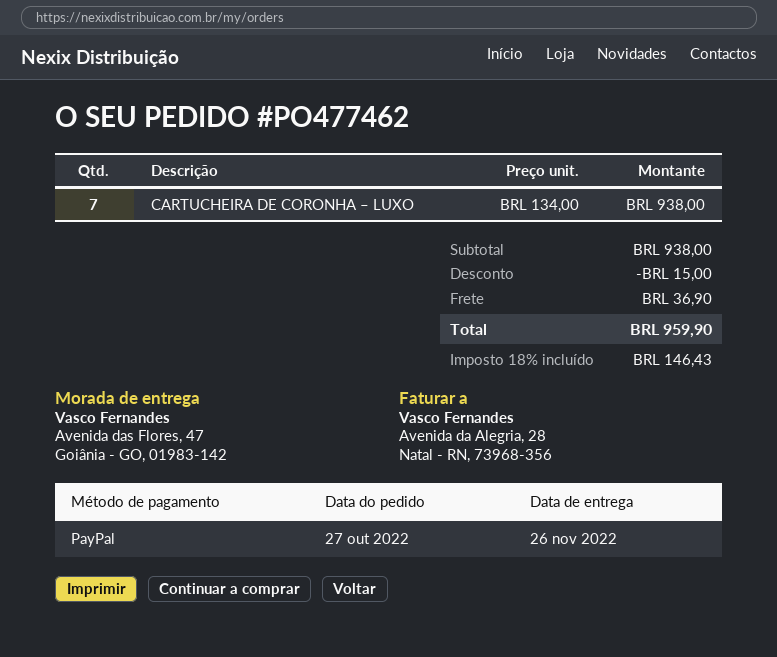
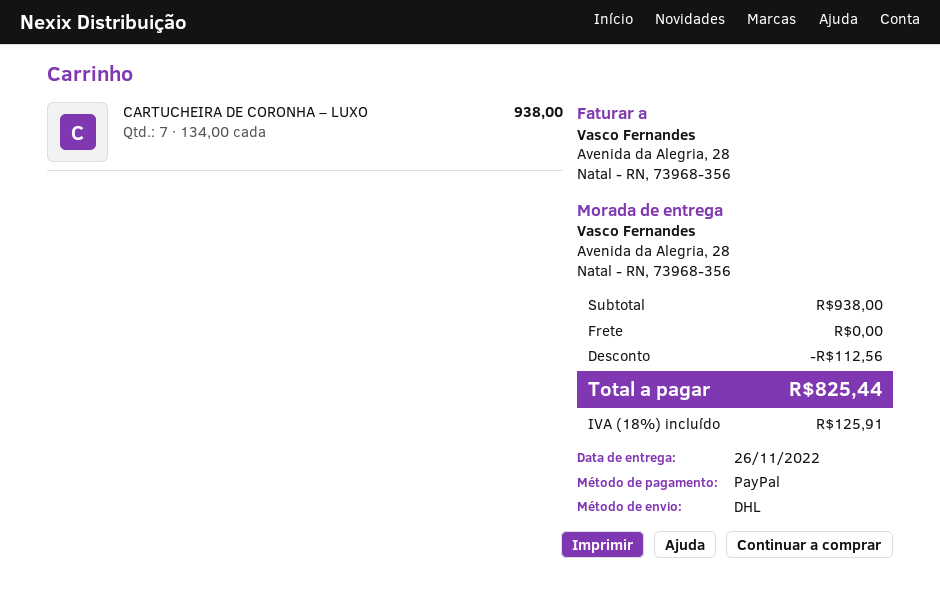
ship to: Avenida das Flores, 47, Goiânia - GO, 01983-142 -> Avenida da Alegria, 28, Natal - RN, 73968-356
discount: 15.00 -> 112.56
shipping: 36.90 -> 0.00
tax: 18% = 146.43 -> 18% = 125.91
total: 959.90 -> 825.44

